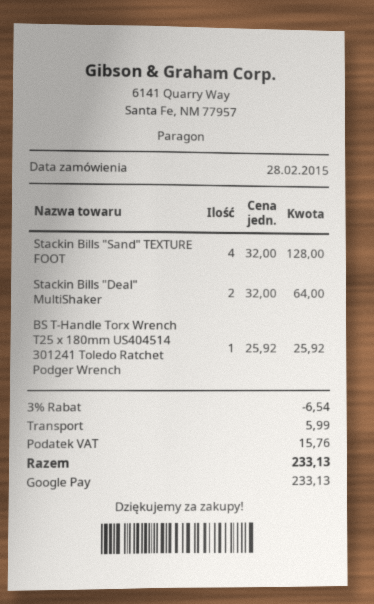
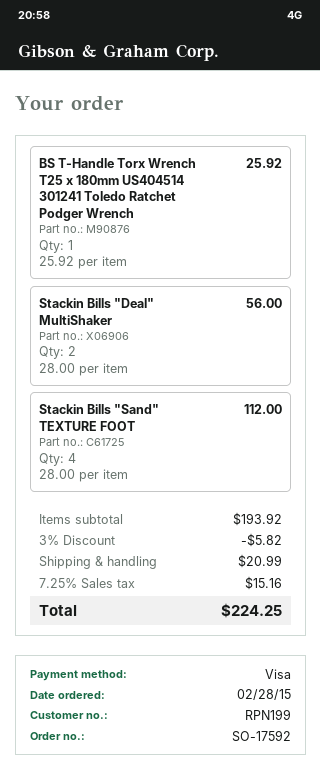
payment method: Google Pay -> Visa
Stackin Bills "Sand" TEXTURE FOOT: 4 x 32.00 = 128.00 -> 4 x 28.00 = 112.00
Stackin Bills "Deal" MultiShaker: 2 x 32.00 = 64.00 -> 2 x 28.00 = 56.00
discount: 3% = 6.54 -> 3% = 5.82
shipping: 5.99 -> 20.99
tax: 15.76 -> 15.16
total: 233.13 -> 224.25

